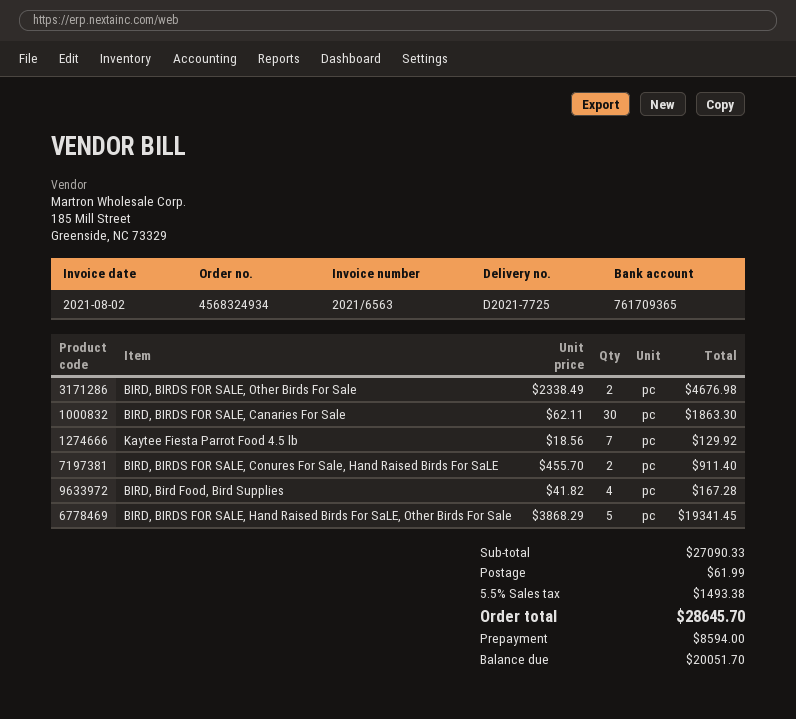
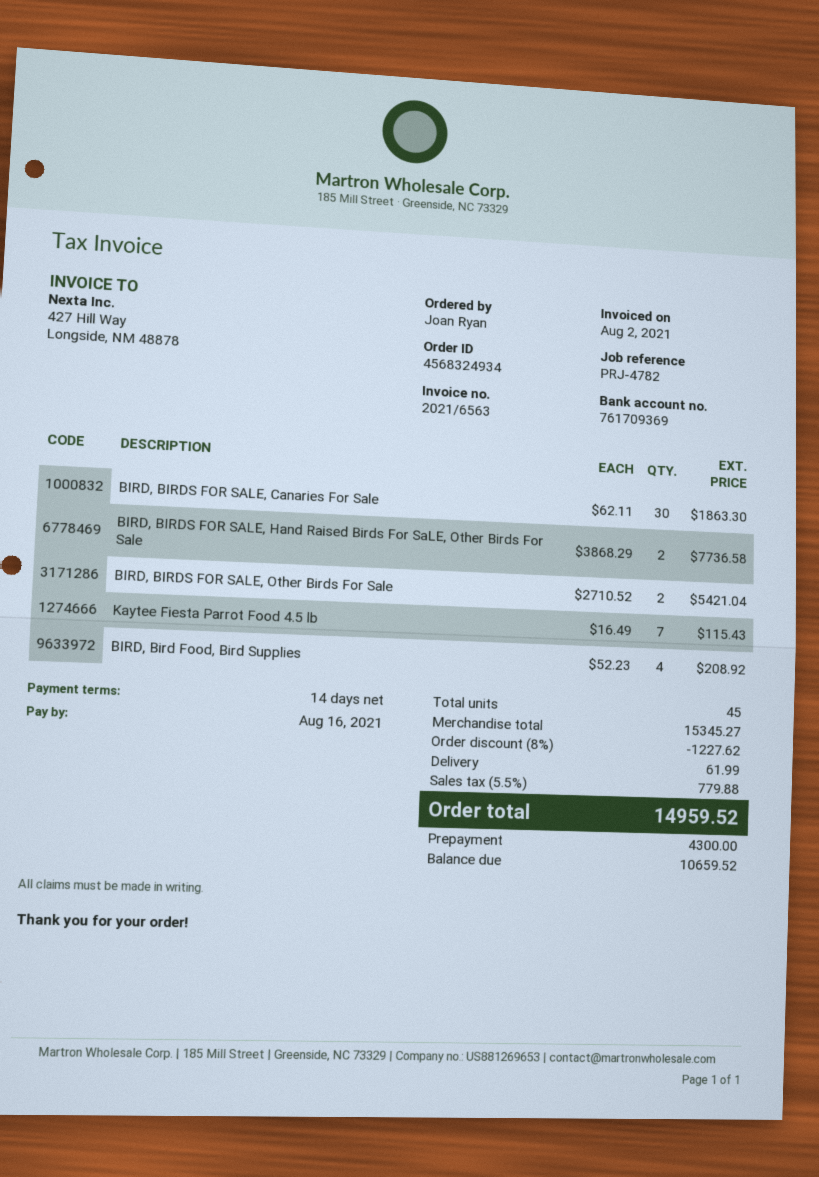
bank account: 761709365 -> 761709369
BIRD, BIRDS FOR SALE, Other Birds For Sale: 2 x 2338.49 = 4676.98 -> 2 x 2710.52 = 5421.04
Kaytee Fiesta Parrot Food 4.5 lb: 7 x 18.56 = 129.92 -> 7 x 16.49 = 115.43
BIRD, BIRDS FOR SALE, Conures For Sale, Hand Raised Birds For SaLE: 2 x 455.70 = 911.40 -> none
BIRD, Bird Food, Bird Supplies: 4 x 41.82 = 167.28 -> 4 x 52.23 = 208.92
BIRD, BIRDS FOR SALE, Hand Raised Birds For SaLE, Other Birds For Sale: 5 x 3868.29 = 19341.45 -> 2 x 3868.29 = 7736.58
subtotal: 27090.33 -> 15345.27
discount: none -> 8% = 1227.62
tax: 5.5% = 1493.38 -> 5.5% = 779.88
total: 28645.70 -> 14959.52
deposit: 8594.00 -> 4300.00
balance: 20051.70 -> 10659.52

